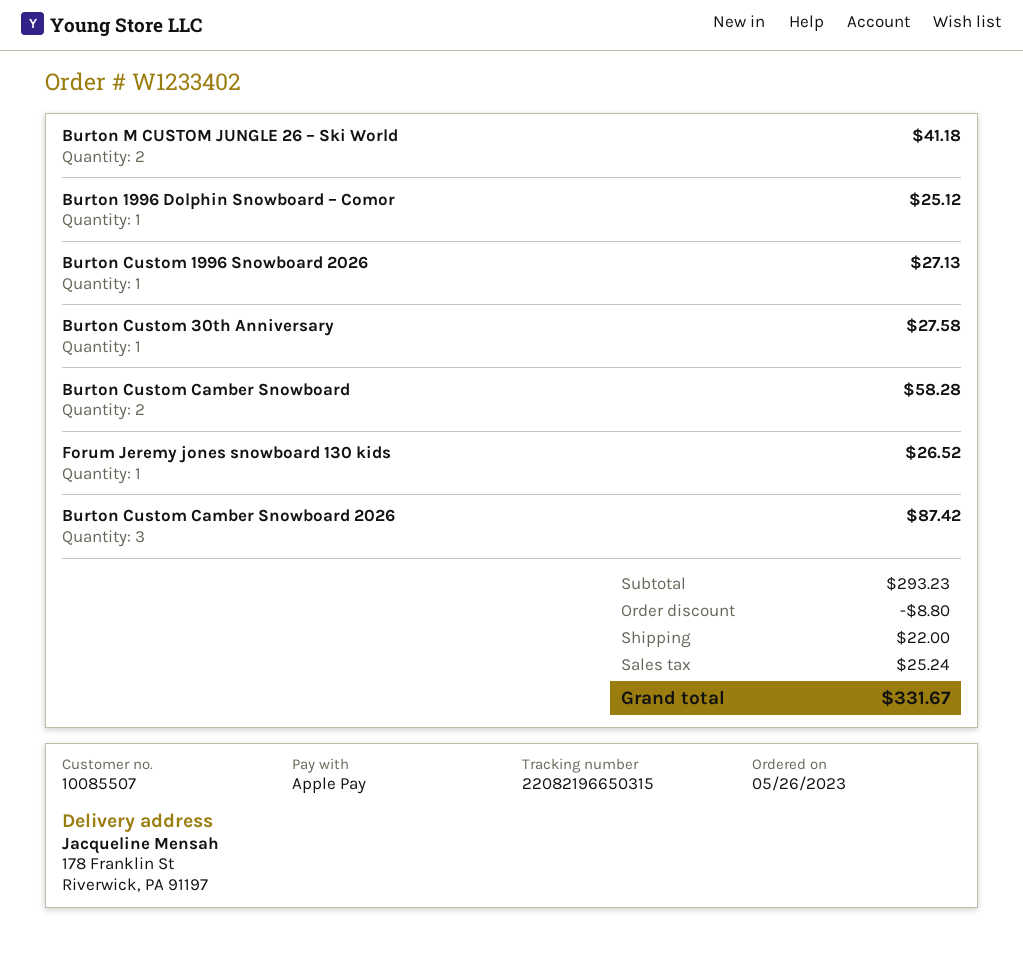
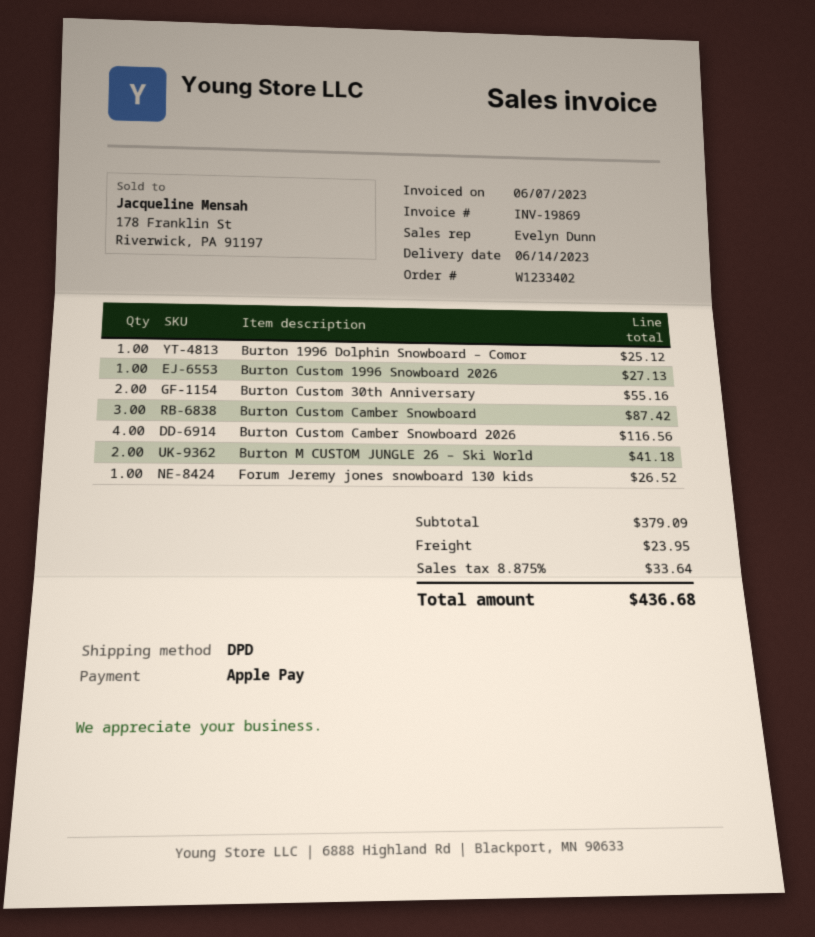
Burton Custom 30th Anniversary: 1 for 27.58 -> 2 for 55.16
Burton Custom Camber Snowboard: 2 for 58.28 -> 3 for 87.42
Burton Custom Camber Snowboard 2026: 3 for 87.42 -> 4 for 116.56
subtotal: 293.23 -> 379.09
discount: 8.80 -> none
shipping: 22.00 -> 23.95
tax: 25.24 -> 33.64
total: 331.67 -> 436.68

